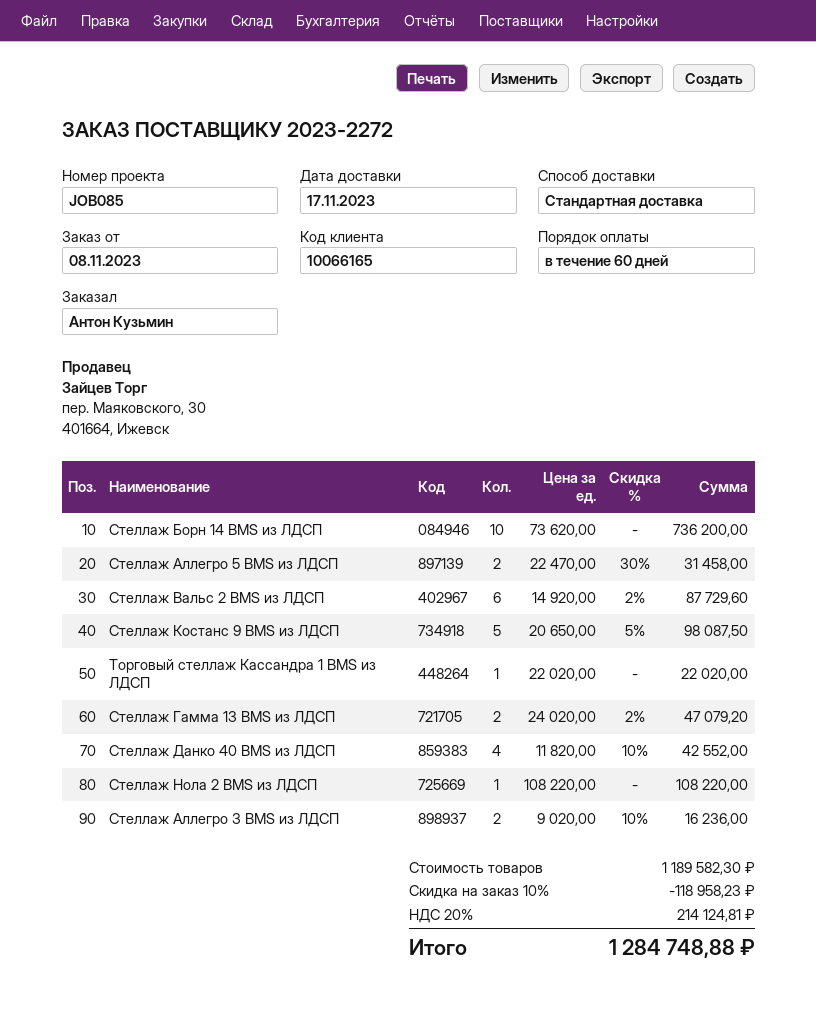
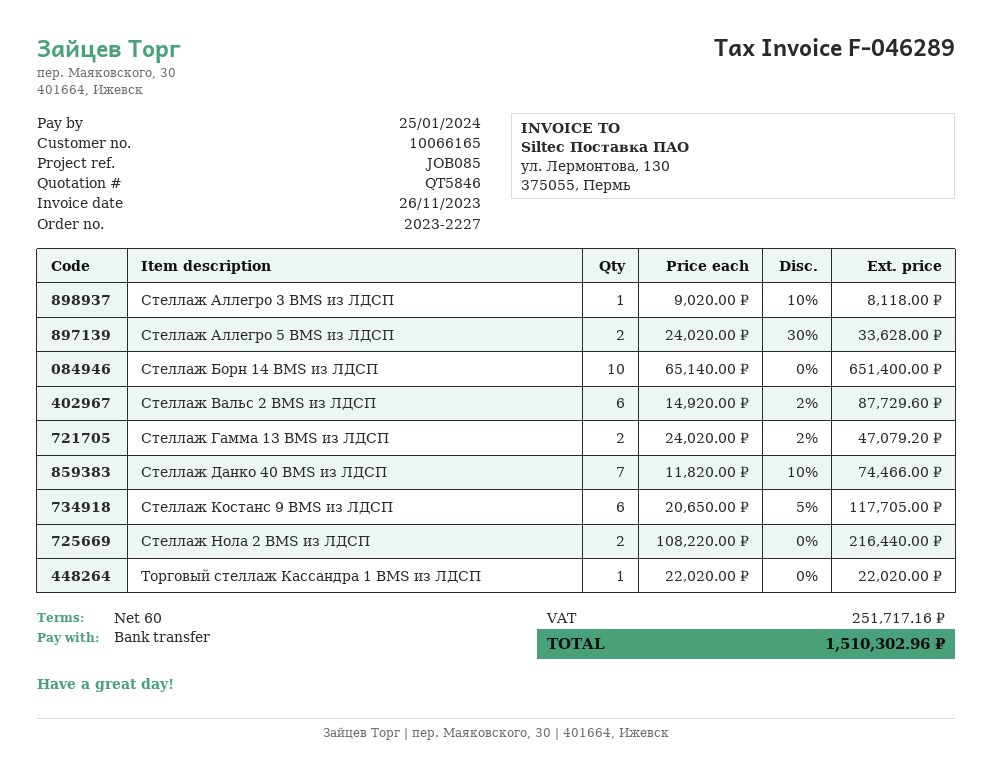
order number: 2023-2272 -> 2023-2227
Стеллаж Борн 14 BMS из ЛДСП: 10 x 73620.00 = 736200.00 -> 10 x 65140.00 = 651400.00
Стеллаж Аллегро 5 BMS из ЛДСП: 2 x 22470.00 - 30% = 31458.00 -> 2 x 24020.00 - 30% = 33628.00
Стеллаж Костанс 9 BMS из ЛДСП: 5 x 20650.00 - 5% = 98087.50 -> 6 x 20650.00 - 5% = 117705.00
Стеллаж Данко 40 BMS из ЛДСП: 4 x 11820.00 - 10% = 42552.00 -> 7 x 11820.00 - 10% = 74466.00
Стеллаж Нола 2 BMS из ЛДСП: 1 x 108220.00 = 108220.00 -> 2 x 108220.00 = 216440.00
Стеллаж Аллегро 3 BMS из ЛДСП: 2 x 9020.00 - 10% = 16236.00 -> 1 x 9020.00 - 10% = 8118.00
discount: 10% = 118958.23 -> none
tax: 214124.81 -> 251717.16
total: 1284748.88 -> 1510302.96

